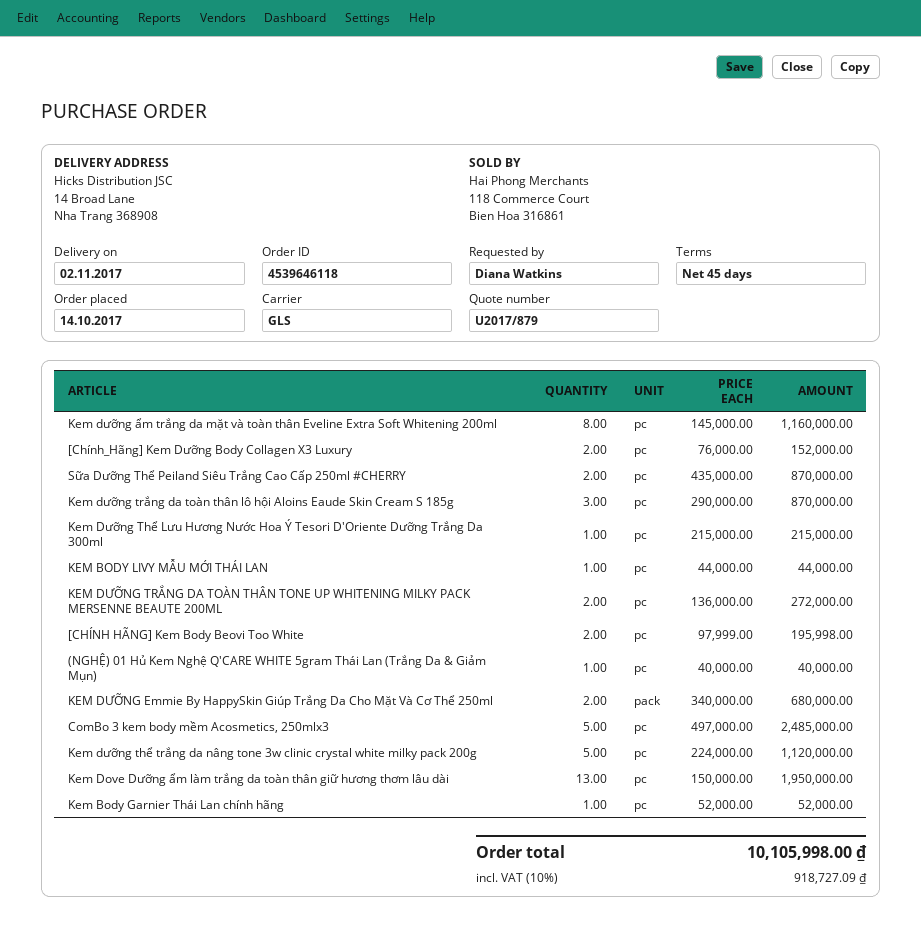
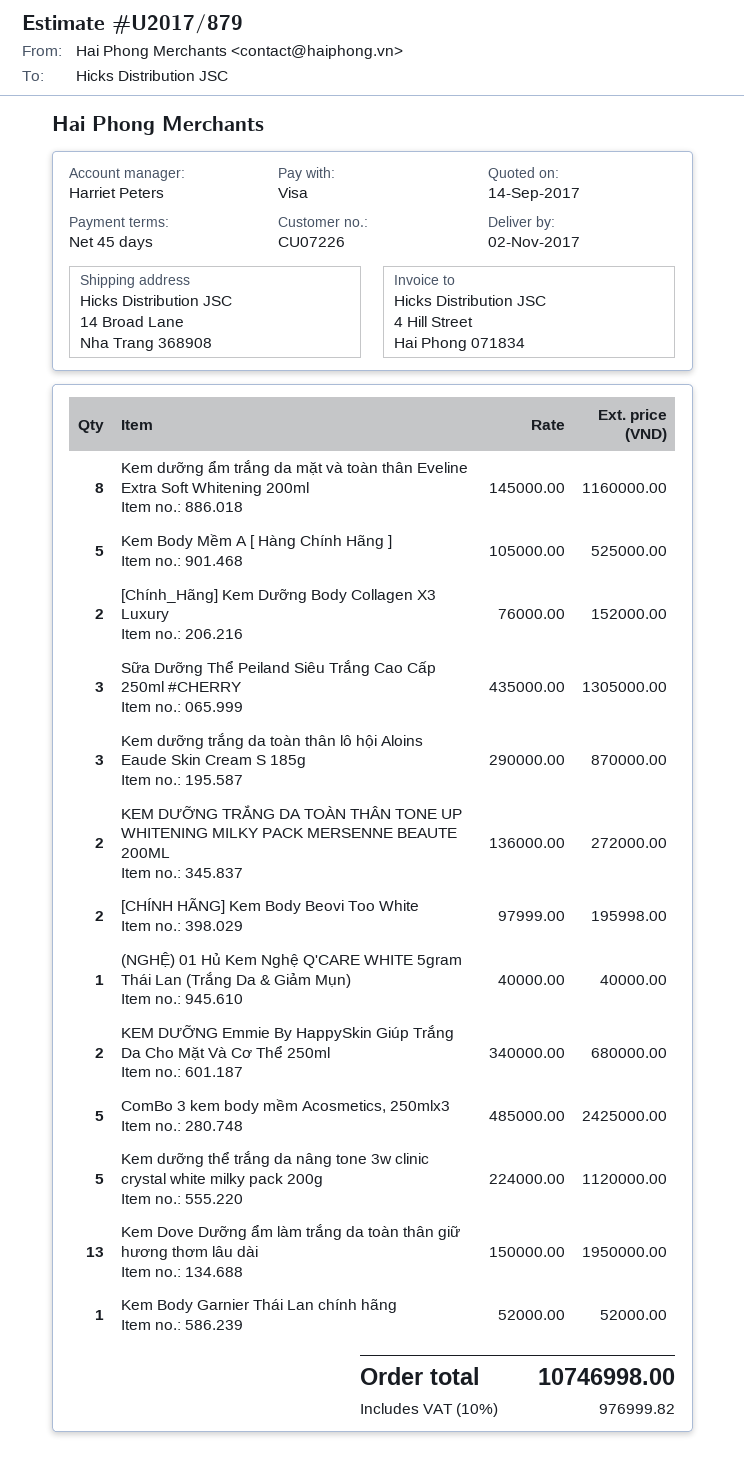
Sữa Dưỡng Thể Peiland Siêu Trắng Cao Cấp 250ml #CHERRY: 2 x 435000.00 = 870000.00 -> 3 x 435000.00 = 1305000.00
Kem Dưỡng Thể Lưu Hương Nước Hoa Ý Tesori D'Oriente Dưỡng Trắng Da 300ml: 1 x 215000.00 = 215000.00 -> none
KEM BODY LIVY MẪU MỚI THÁI LAN: 1 x 44000.00 = 44000.00 -> none
ComBo 3 kem body mềm Acosmetics, 250mlx3: 5 x 497000.00 = 2485000.00 -> 5 x 485000.00 = 2425000.00
Kem Body Mềm A [ Hàng Chính Hãng ]: none -> 5 x 105000.00 = 525000.00
tax: 10% = 918727.09 -> 10% = 976999.82
total: 10105998.00 -> 10746998.00

